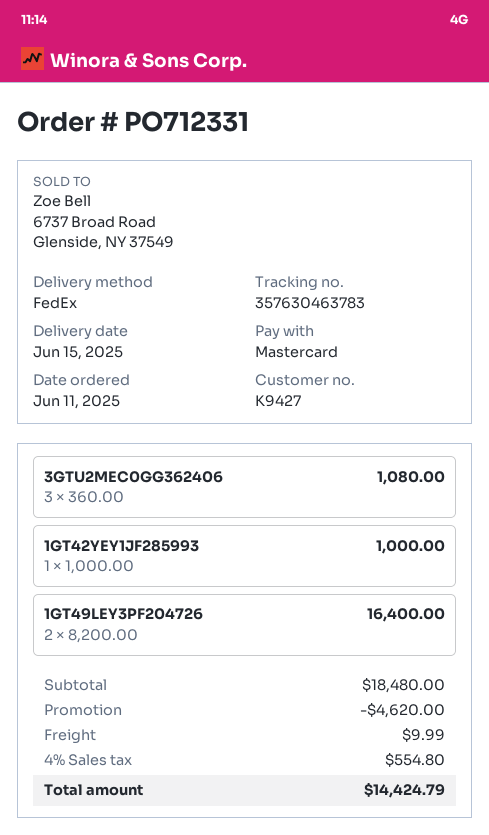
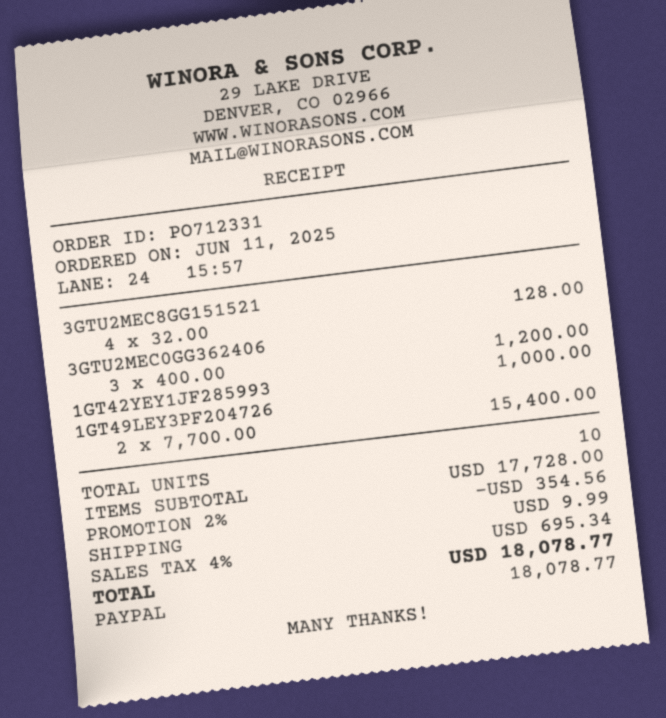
payment method: Mastercard -> PayPal
3GTU2MEC0GG362406: 3 x 360.00 = 1080.00 -> 3 x 400.00 = 1200.00
1GT49LEY3PF204726: 2 x 8200.00 = 16400.00 -> 2 x 7700.00 = 15400.00
3GTU2MEC8GG151521: none -> 4 x 32.00 = 128.00
subtotal: 18480.00 -> 17728.00
discount: 4620.00 -> 354.56
tax: 4% = 554.80 -> 4% = 695.34
total: 14424.79 -> 18078.77

